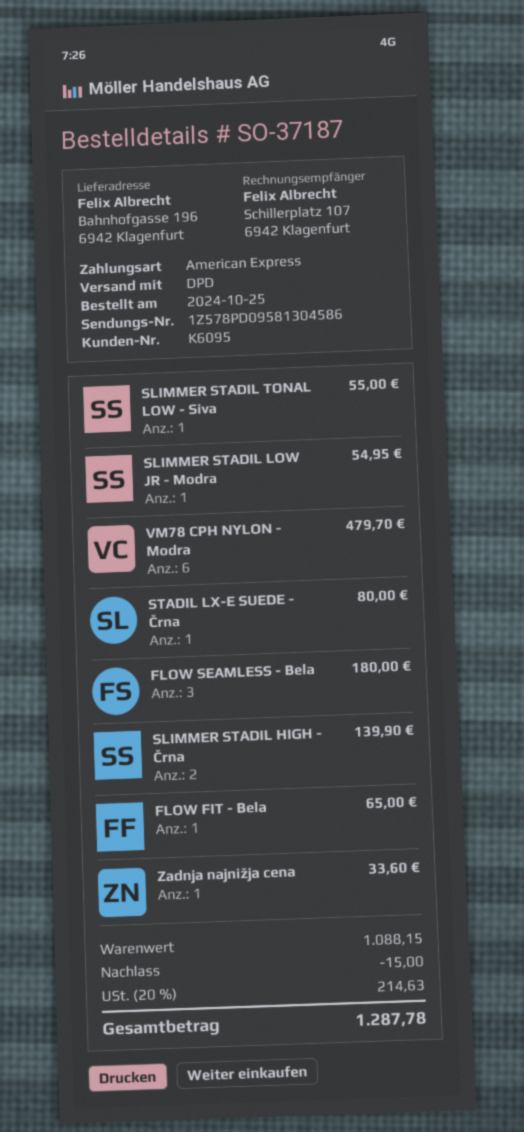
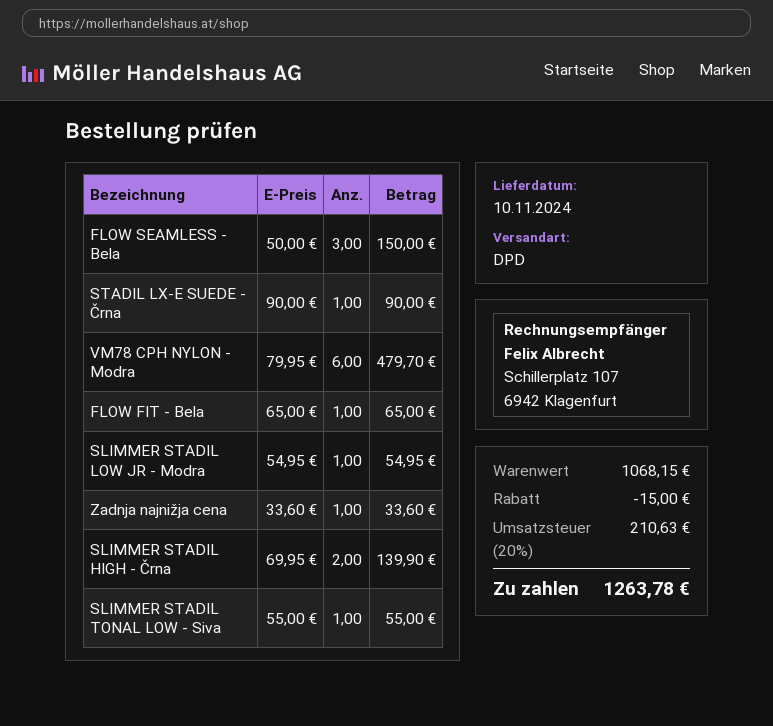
STADIL LX-E SUEDE - Črna: 1 for 80.00 -> 1 for 90.00
FLOW SEAMLESS - Bela: 3 for 180.00 -> 3 for 150.00
subtotal: 1088.15 -> 1068.15
tax: 20% = 214.63 -> 20% = 210.63
total: 1287.78 -> 1263.78

